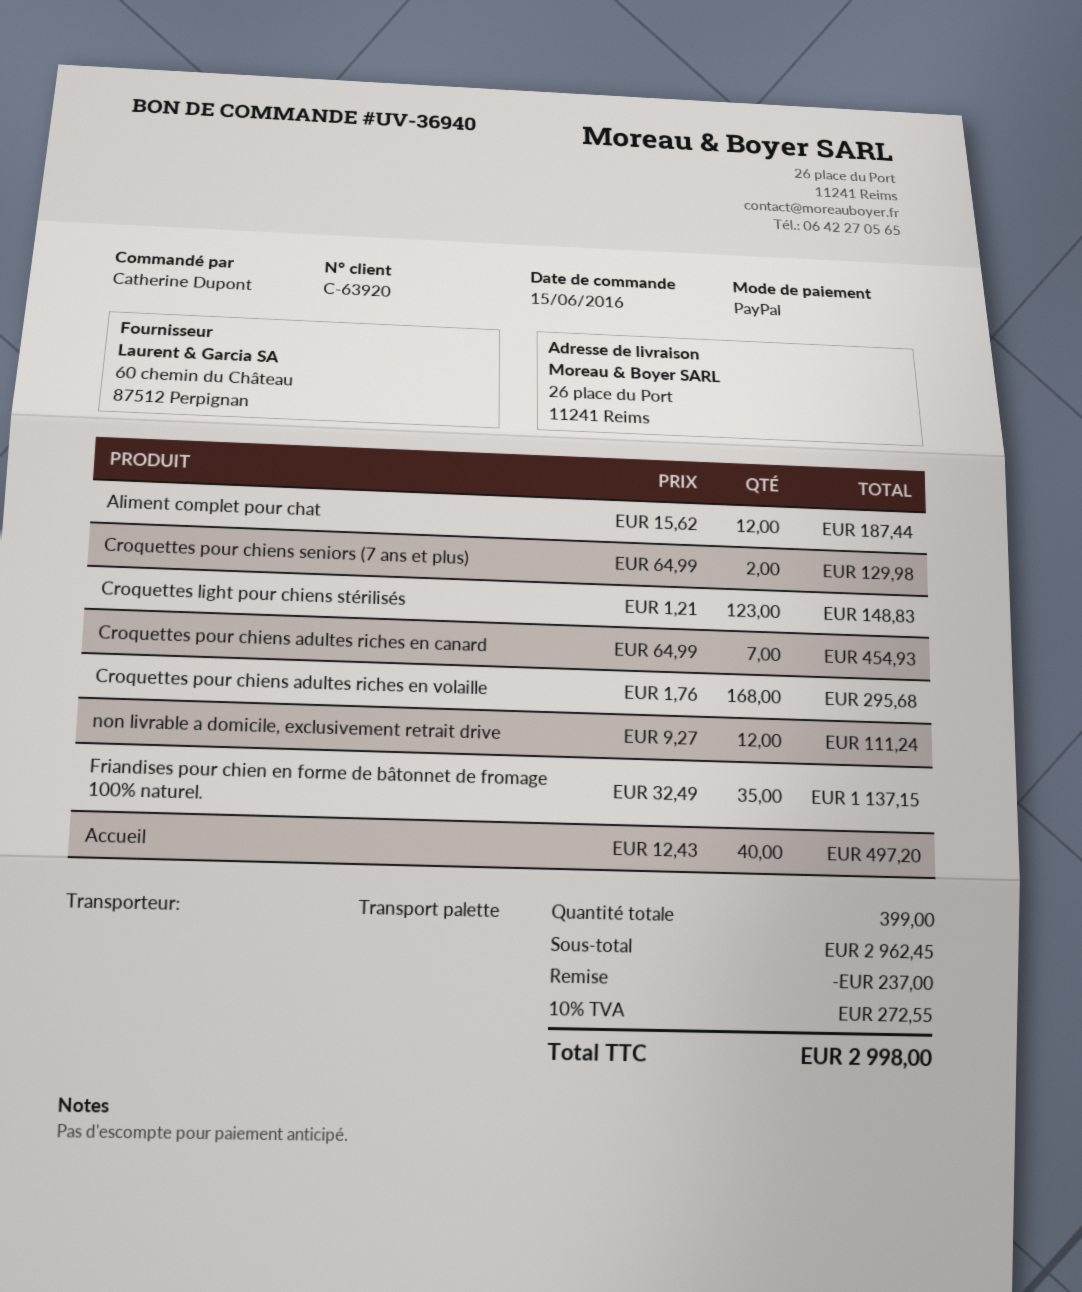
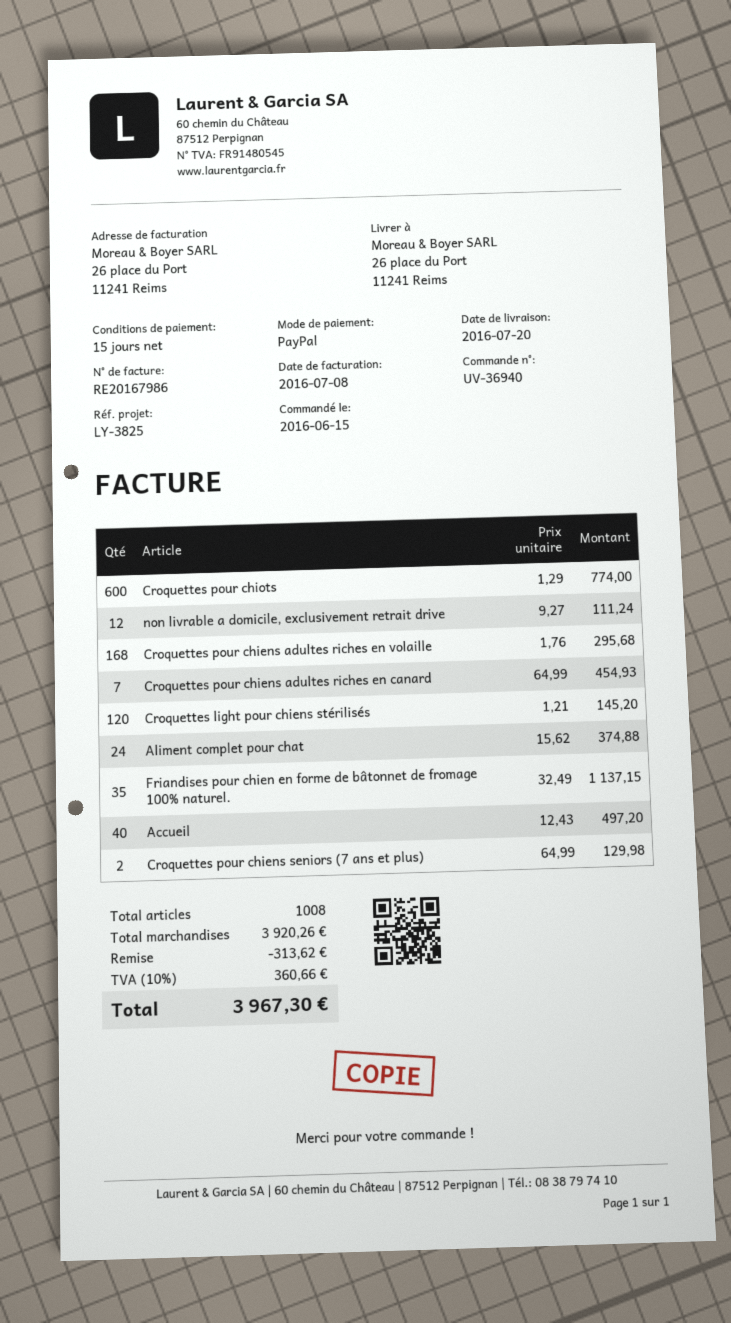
Aliment complet pour chat: 12 x 15.62 = 187.44 -> 24 x 15.62 = 374.88
Croquettes light pour chiens stérilisés: 123 x 1.21 = 148.83 -> 120 x 1.21 = 145.20
Croquettes pour chiots: none -> 600 x 1.29 = 774.00
total quantity: 399 -> 1008
subtotal: 2962.45 -> 3920.26
discount: 237.00 -> 313.62
tax: 10% = 272.55 -> 10% = 360.66
total: 2998.00 -> 3967.30

